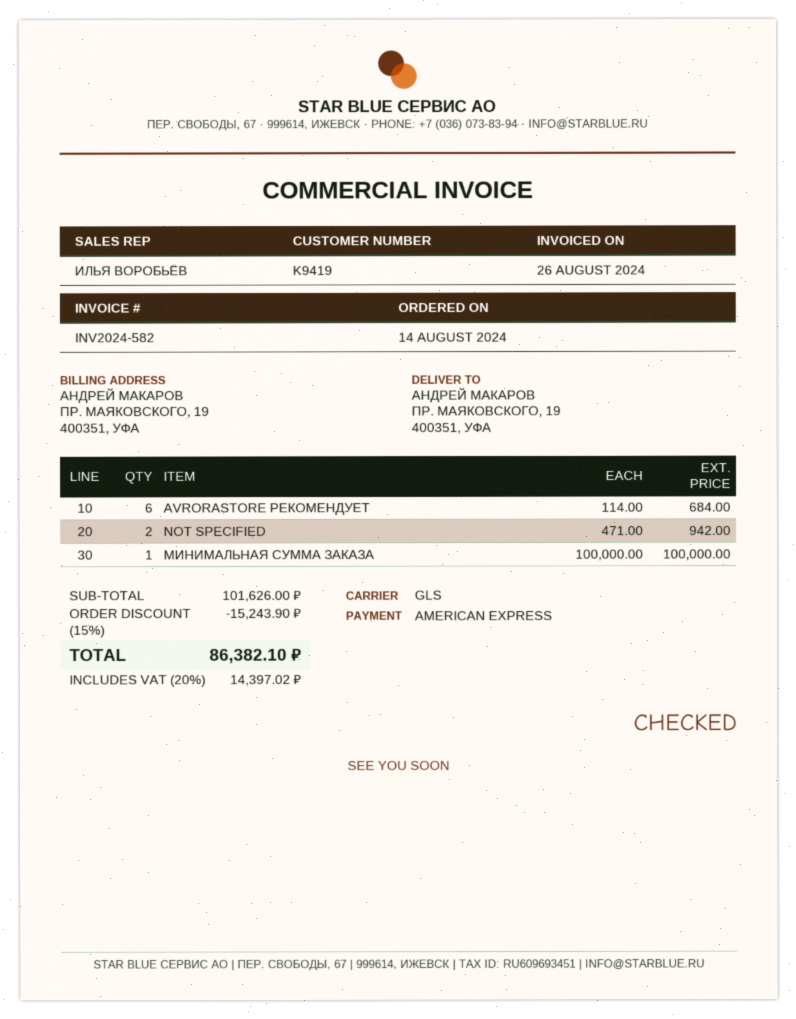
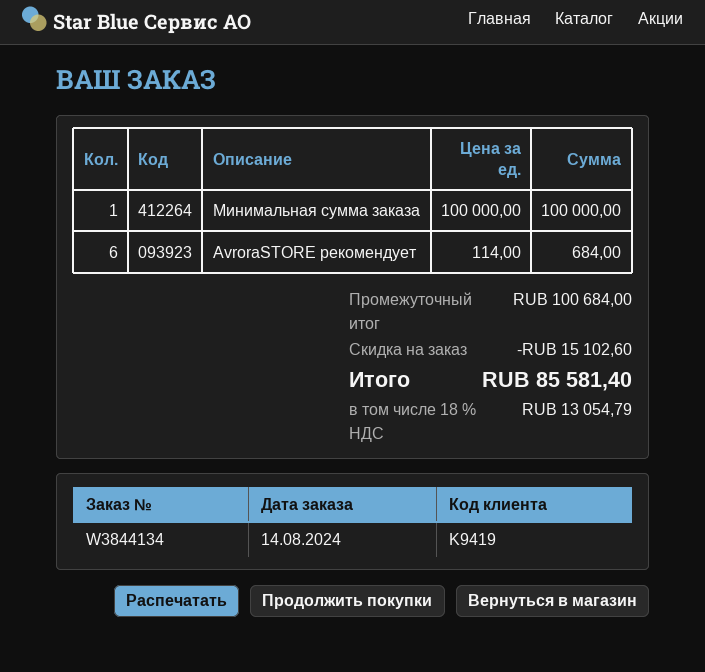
NOT SPECIFIED: 2 x 471.00 = 942.00 -> none
subtotal: 101626.00 -> 100684.00
discount: 15243.90 -> 15102.60
tax: 20% = 14397.02 -> 18% = 13054.79
total: 86382.10 -> 85581.40

